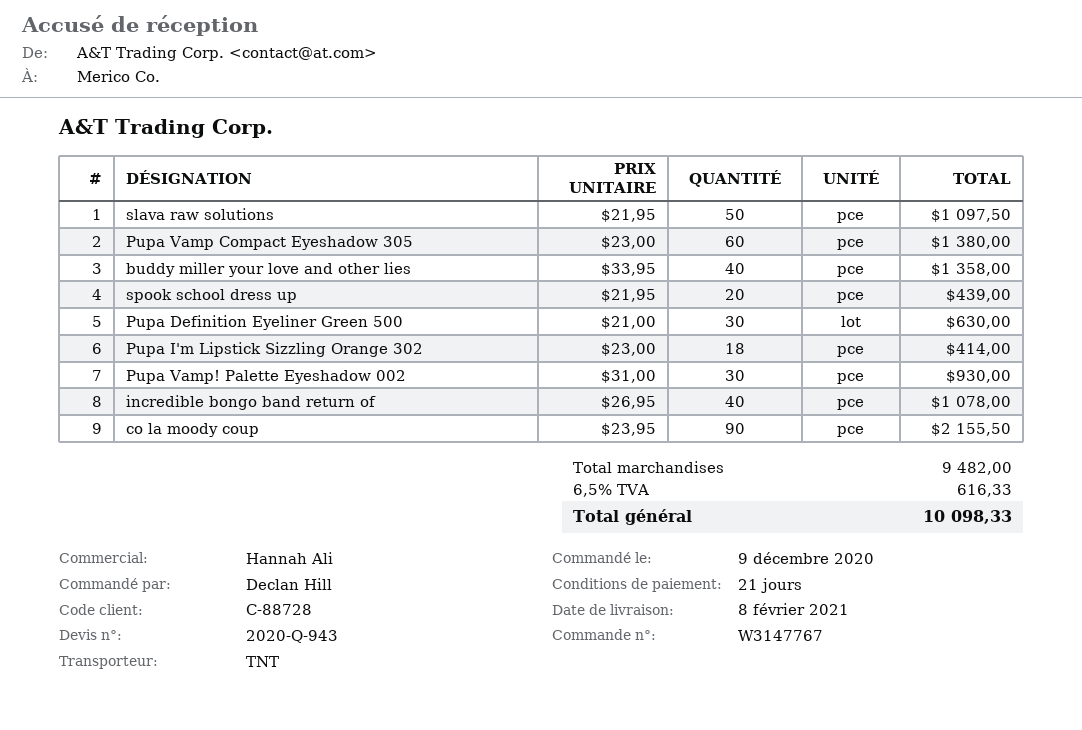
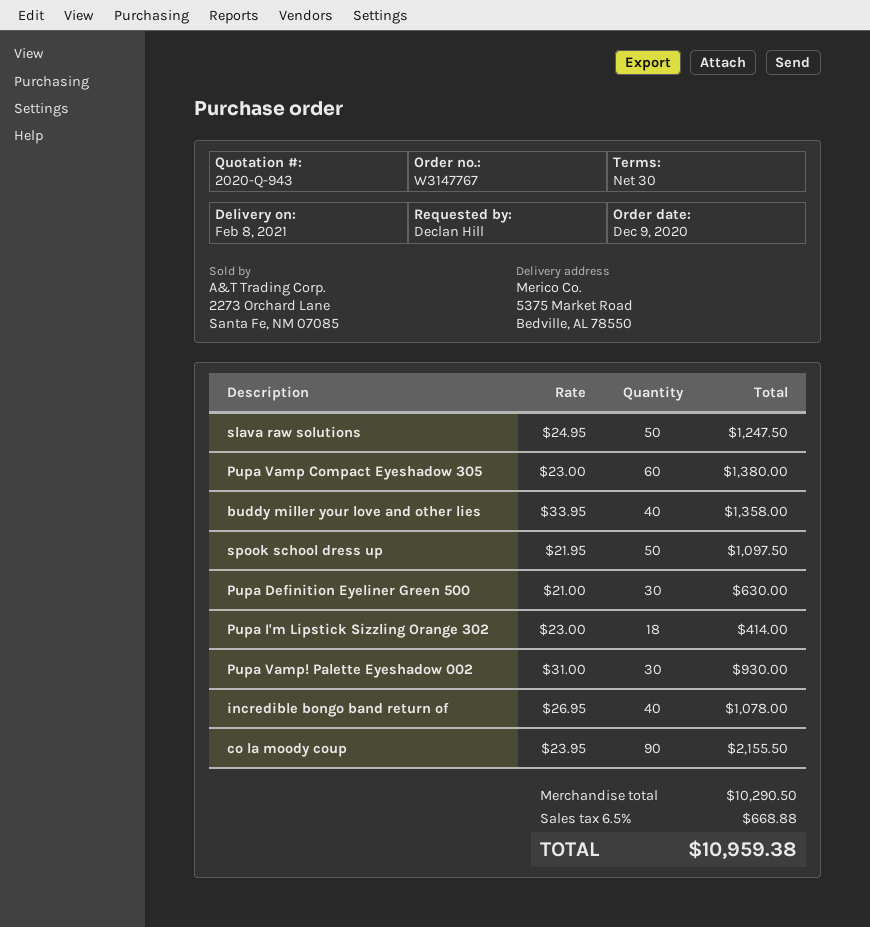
payment terms: 21 days -> 30 days
slava raw solutions: 50 x 21.95 = 1097.50 -> 50 x 24.95 = 1247.50
spook school dress up: 20 x 21.95 = 439.00 -> 50 x 21.95 = 1097.50
subtotal: 9482.00 -> 10290.50
tax: 6.5% = 616.33 -> 6.5% = 668.88
total: 10098.33 -> 10959.38

